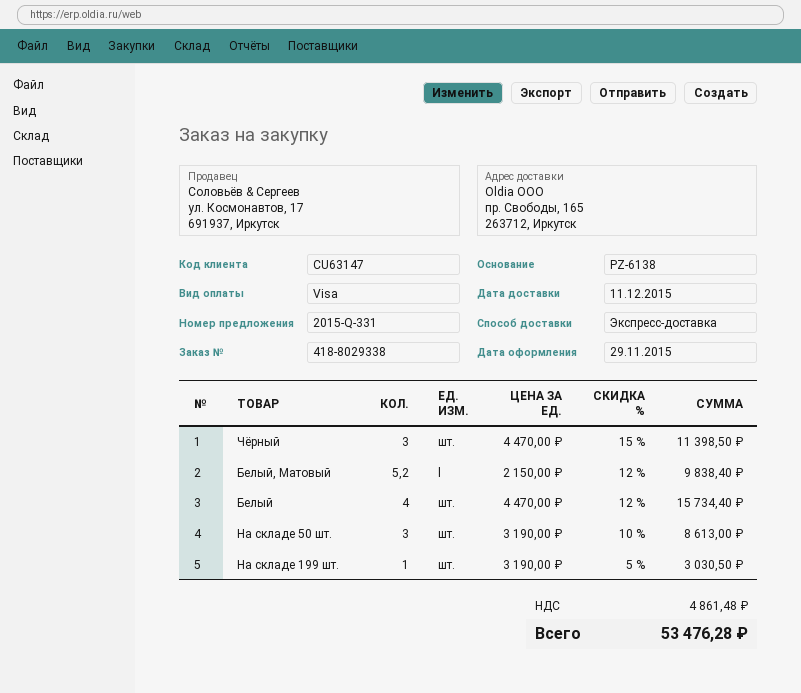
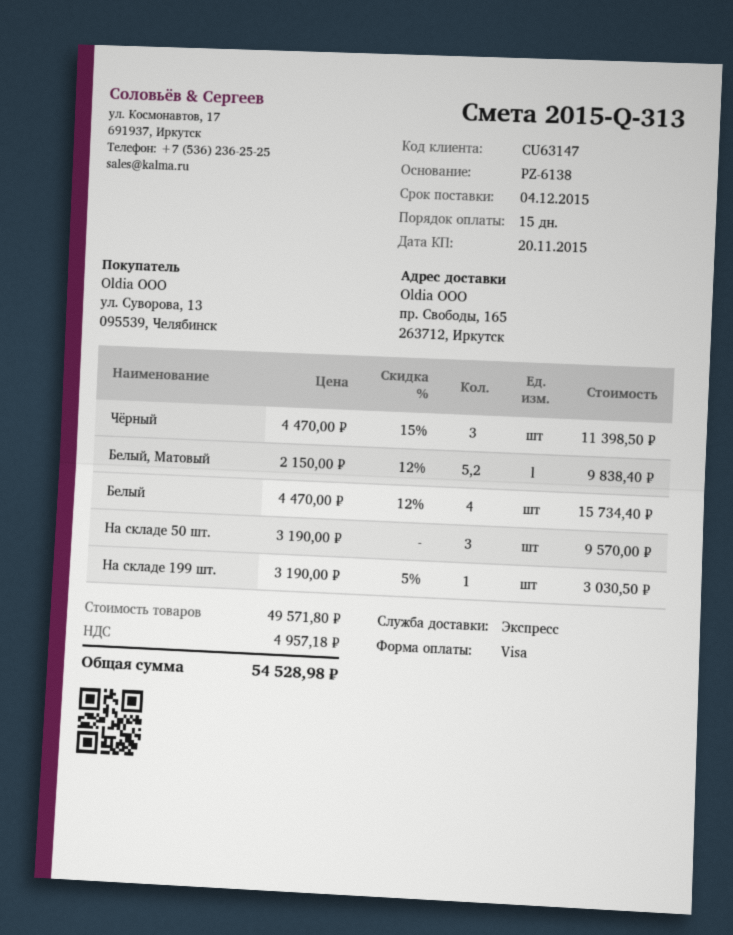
quote number: 2015-Q-331 -> 2015-Q-313
delivery date: 2015-12-11 -> 2015-12-04
На складе 50 шт.: 3 x 3190.00 - 10% = 8613.00 -> 3 x 3190.00 = 9570.00
tax: 4861.48 -> 4957.18
total: 53476.28 -> 54528.98

